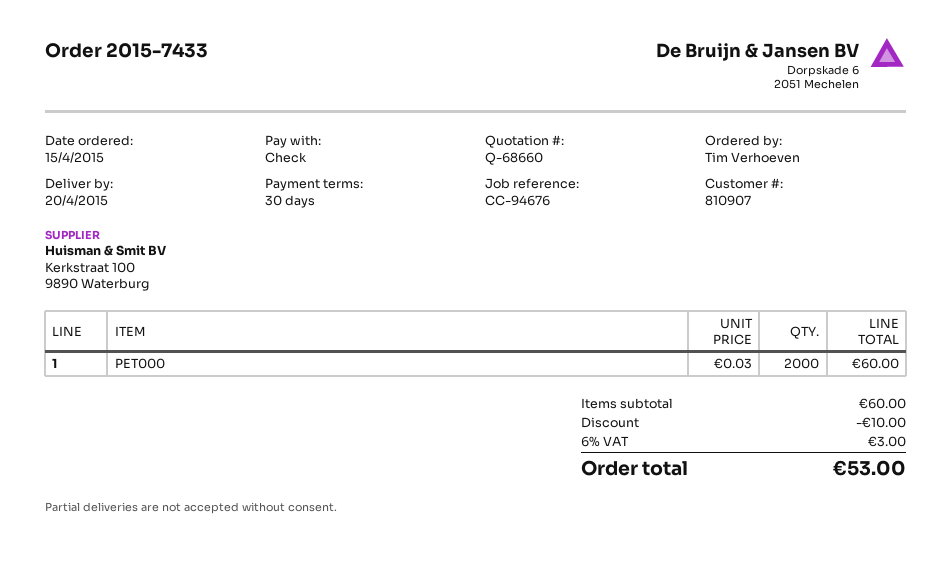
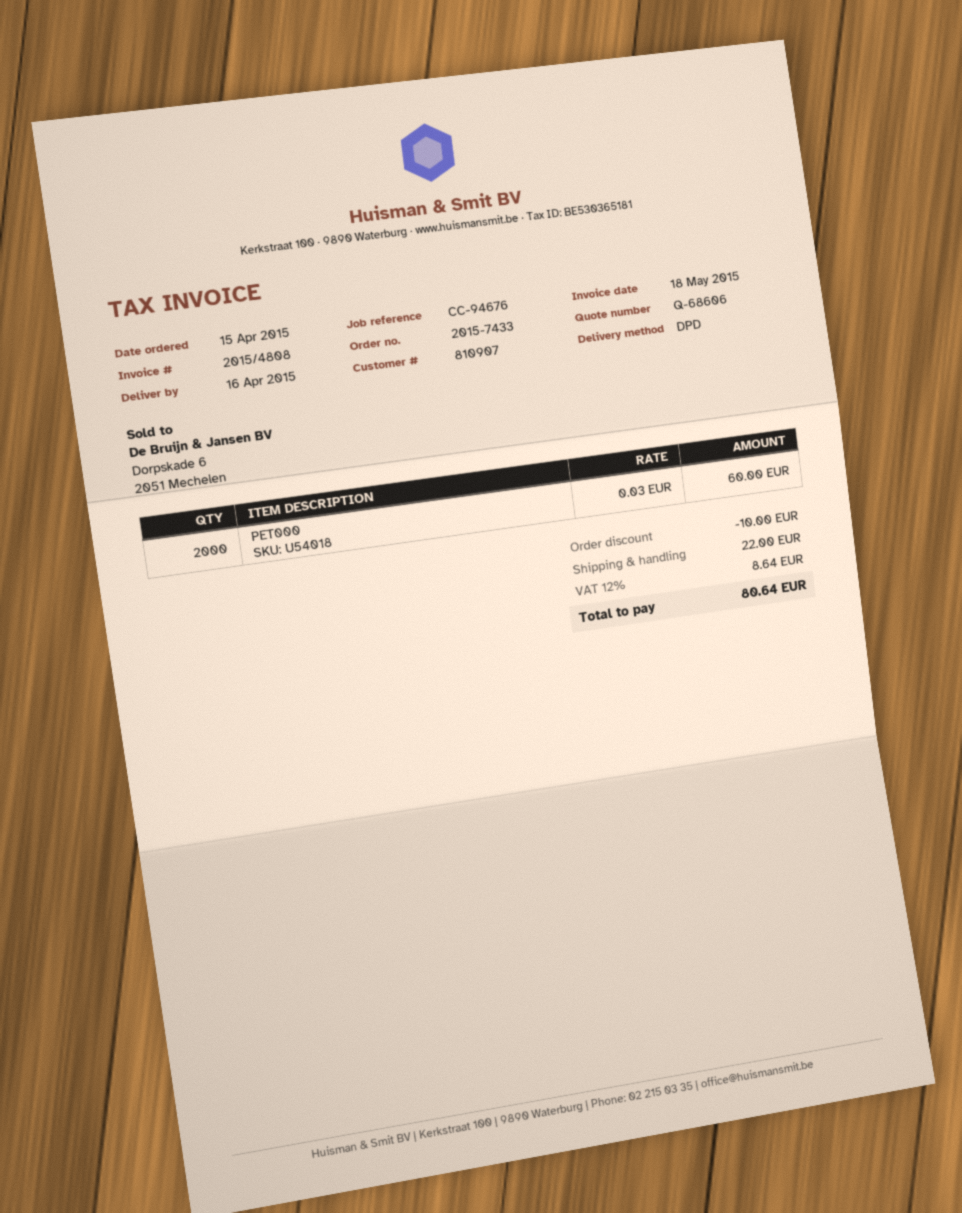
quote number: Q-68660 -> Q-68606
delivery date: 2015-04-20 -> 2015-04-16
shipping: none -> 22.00
tax: 6% = 3.00 -> 12% = 8.64
total: 53.00 -> 80.64

